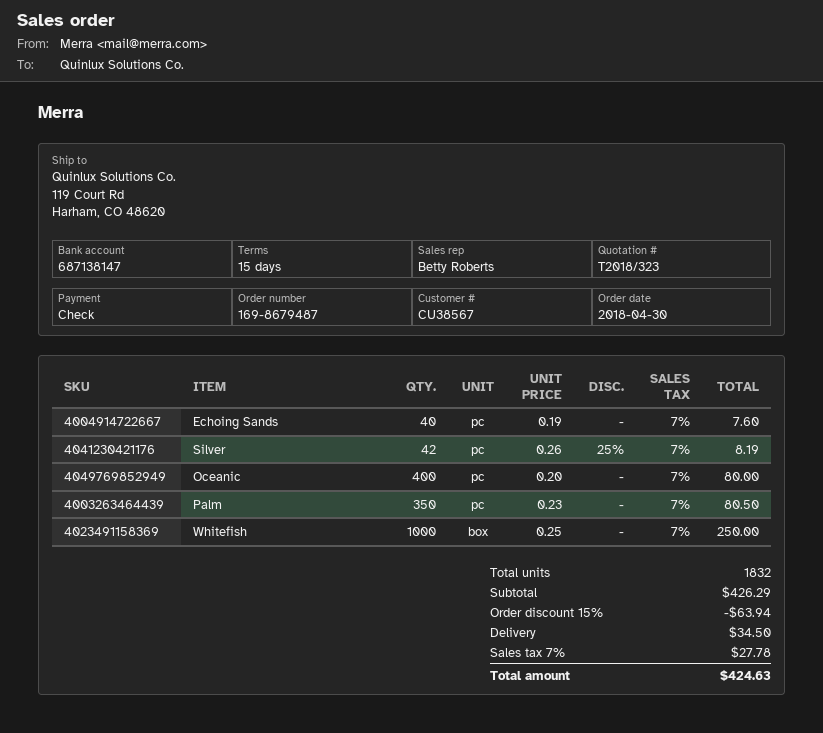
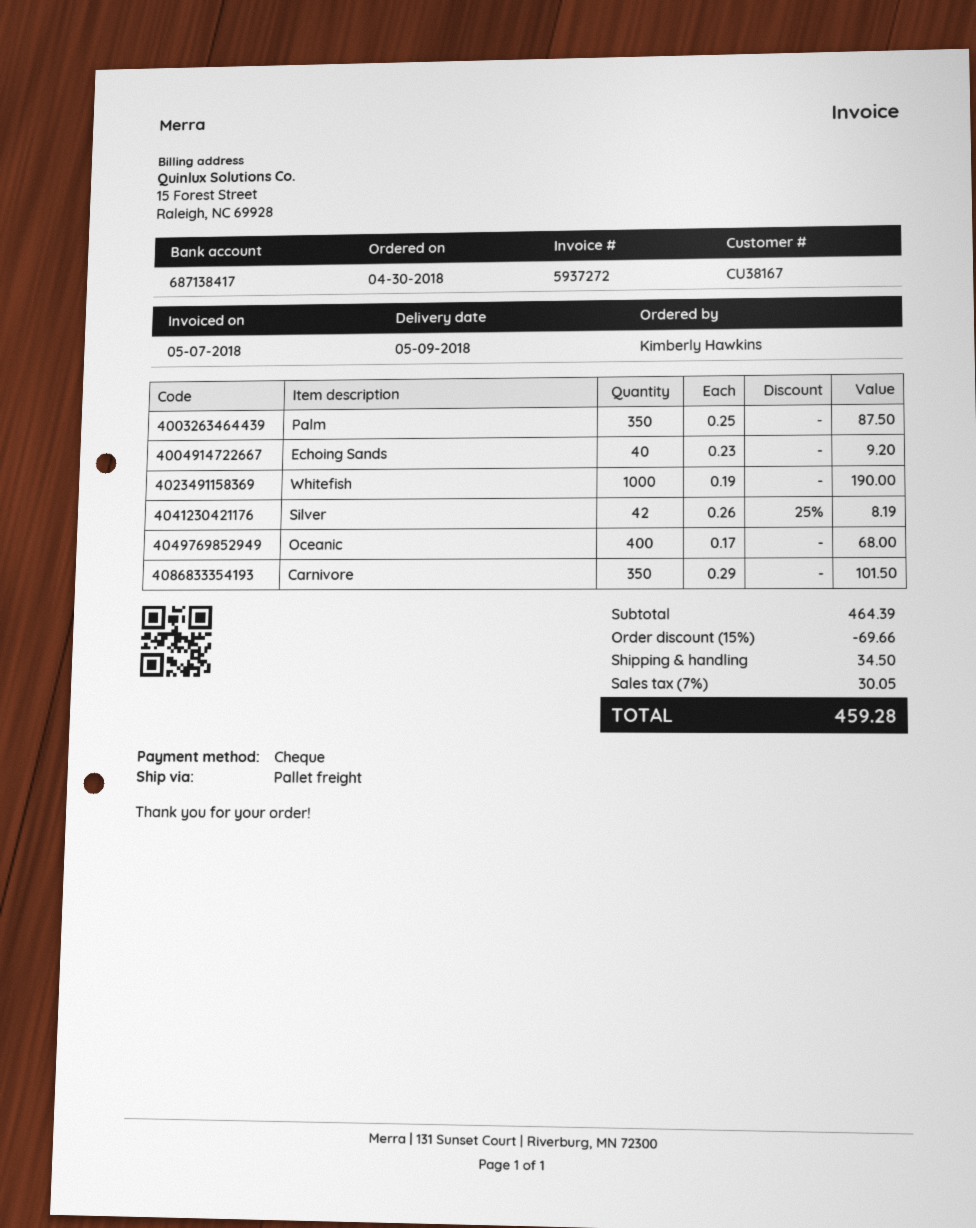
customer number: CU38567 -> CU38167
bank account: 687138147 -> 687138417
Echoing Sands: 40 x 0.19 = 7.60 -> 40 x 0.23 = 9.20
Oceanic: 400 x 0.20 = 80.00 -> 400 x 0.17 = 68.00
Palm: 350 x 0.23 = 80.50 -> 350 x 0.25 = 87.50
Whitefish: 1000 x 0.25 = 250.00 -> 1000 x 0.19 = 190.00
Carnivore: none -> 350 x 0.29 = 101.50
subtotal: 426.29 -> 464.39
discount: 15% = 63.94 -> 15% = 69.66
tax: 7% = 27.78 -> 7% = 30.05
total: 424.63 -> 459.28

